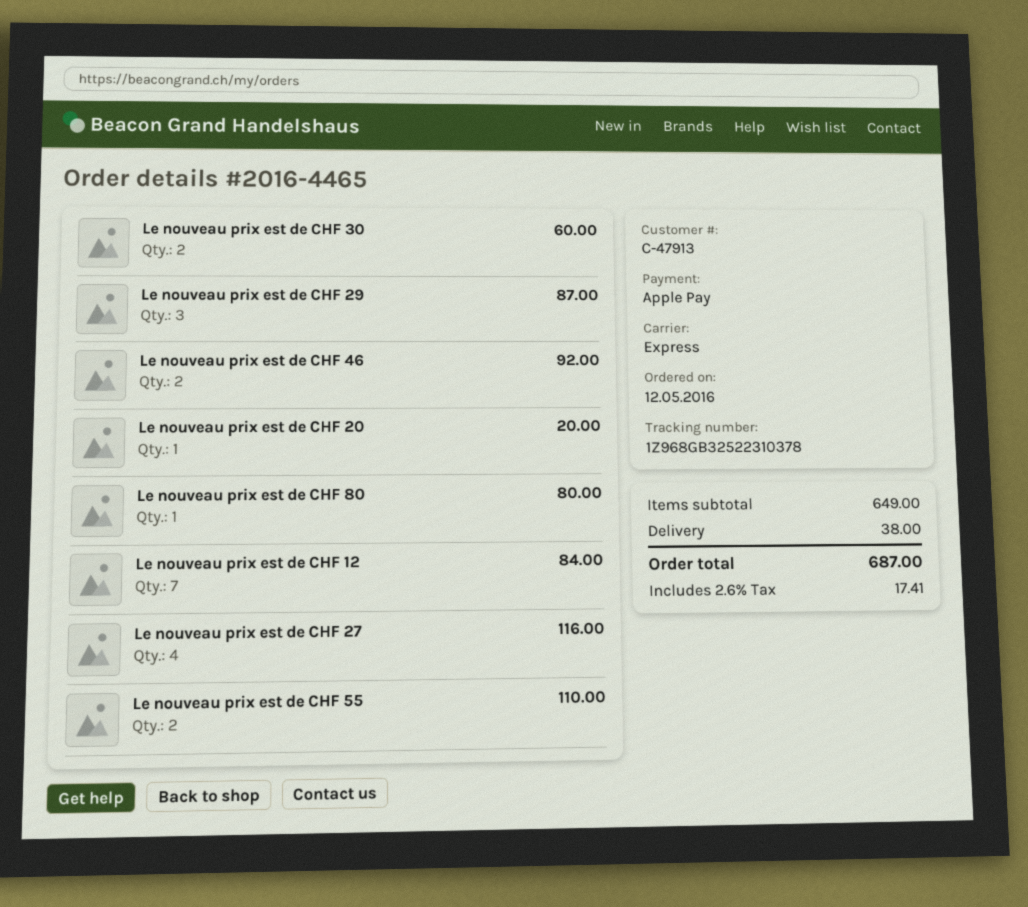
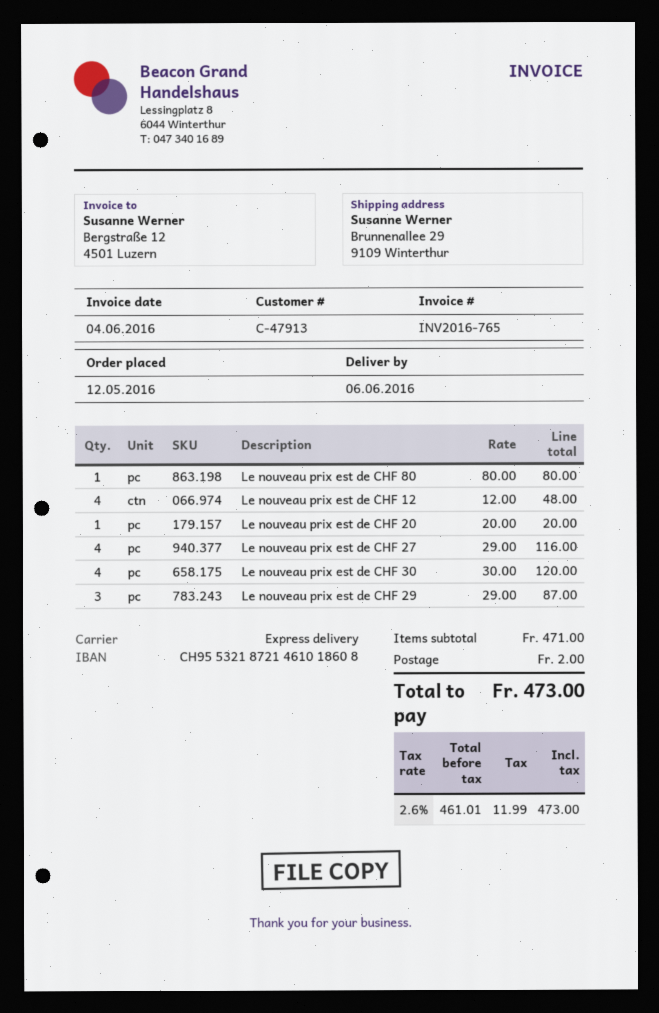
Le nouveau prix est de CHF 30: 2 for 60.00 -> 4 for 120.00
Le nouveau prix est de CHF 46: 2 for 92.00 -> none
Le nouveau prix est de CHF 12: 7 for 84.00 -> 4 for 48.00
Le nouveau prix est de CHF 55: 2 for 110.00 -> none
subtotal: 649.00 -> 471.00
shipping: 38.00 -> 2.00
tax: 2.6% = 17.41 -> 2.6% = 11.99
total: 687.00 -> 473.00

